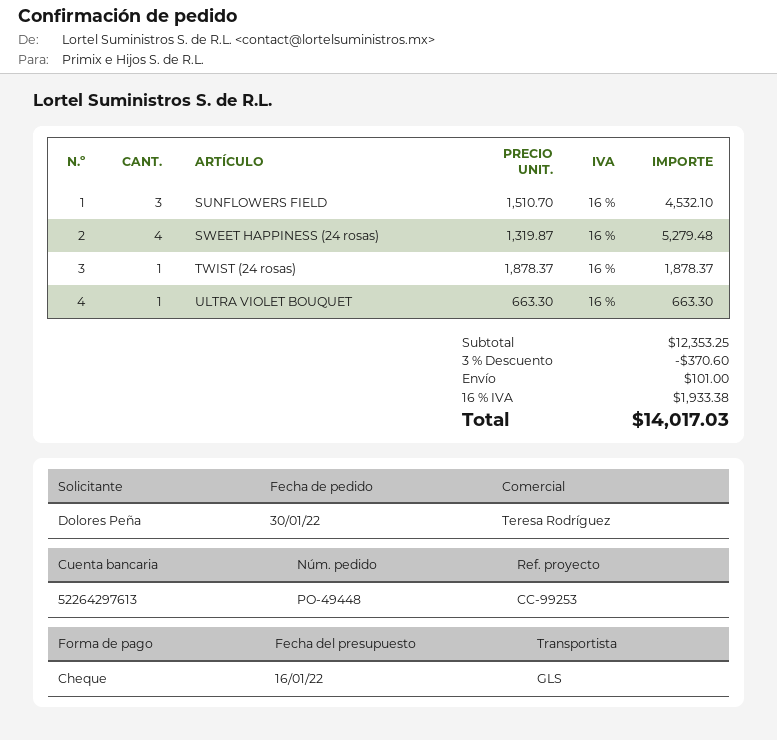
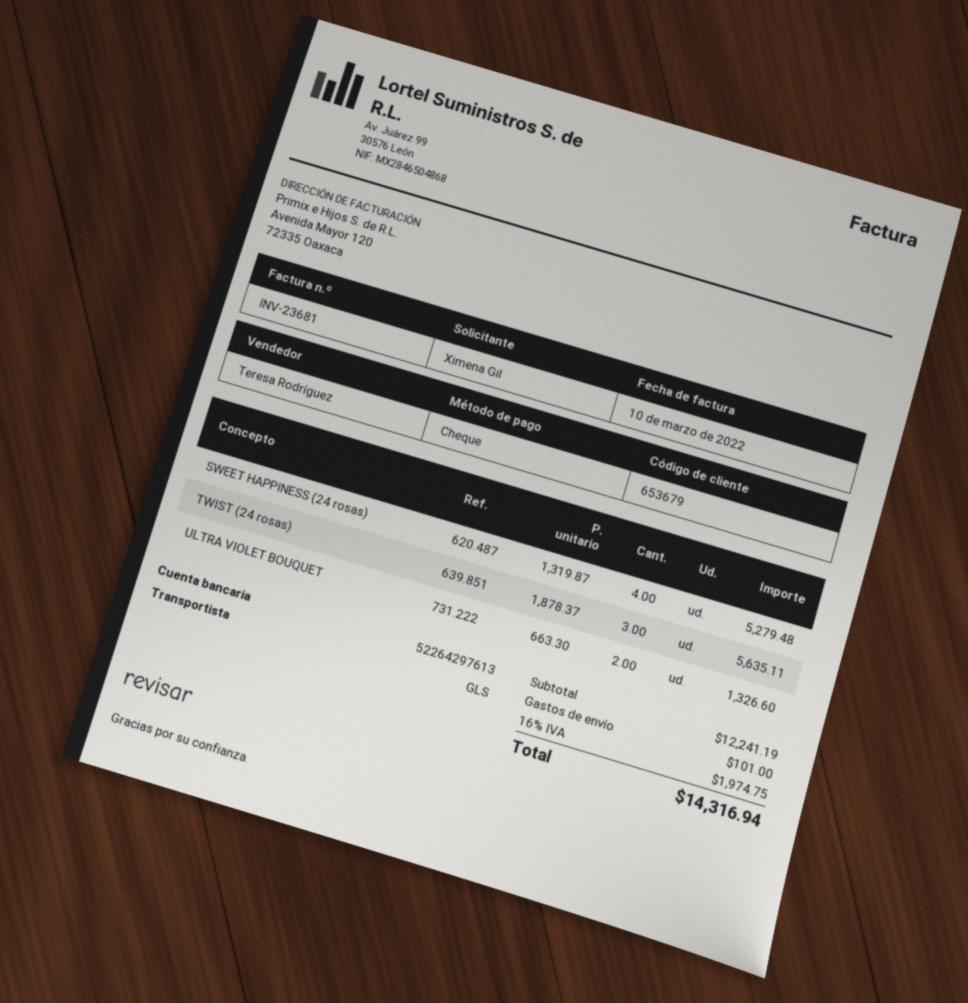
ordered by: Dolores Peña -> Ximena Gil
SUNFLOWERS FIELD: 3 x 1510.70 = 4532.10 -> none
TWIST (24 rosas): 1 x 1878.37 = 1878.37 -> 3 x 1878.37 = 5635.11
ULTRA VIOLET BOUQUET: 1 x 663.30 = 663.30 -> 2 x 663.30 = 1326.60
subtotal: 12353.25 -> 12241.19
discount: 3% = 370.60 -> none
tax: 16% = 1933.38 -> 16% = 1974.75
total: 14017.03 -> 14316.94

